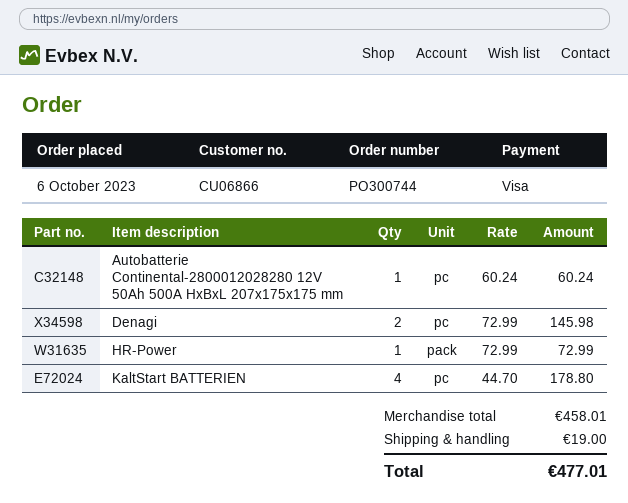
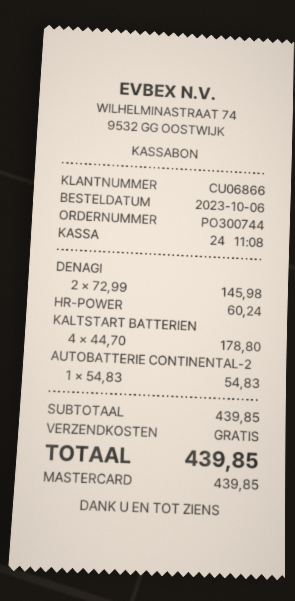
payment method: Visa -> Mastercard
Autobatterie Continental-2800012028280 12V 50Ah 500A HxBxL 207x175x175 mm: 1 x 60.24 = 60.24 -> 1 x 54.83 = 54.83
HR-Power: 1 x 72.99 = 72.99 -> 1 x 60.24 = 60.24
subtotal: 458.01 -> 439.85
shipping: 19.00 -> 0.00
total: 477.01 -> 439.85

